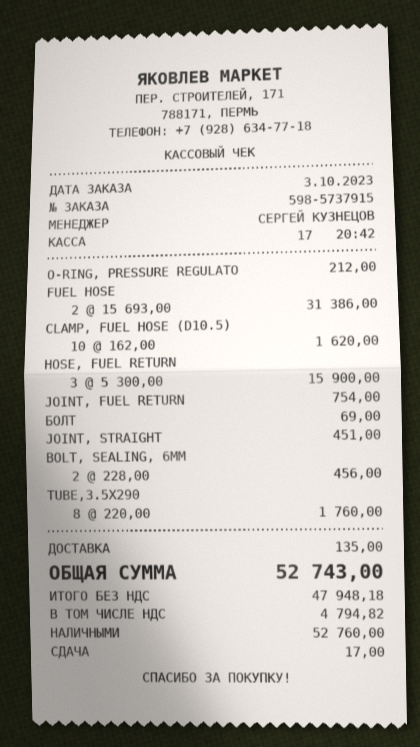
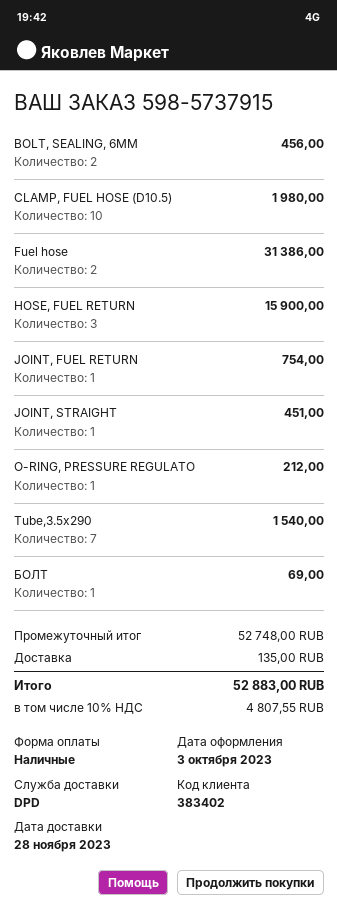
CLAMP, FUEL HOSE (D10.5): 10 for 1620.00 -> 10 for 1980.00
TUBE,3.5X290: 8 for 1760.00 -> 7 for 1540.00
tax: 4794.82 -> 4807.55
total: 52743.00 -> 52883.00

